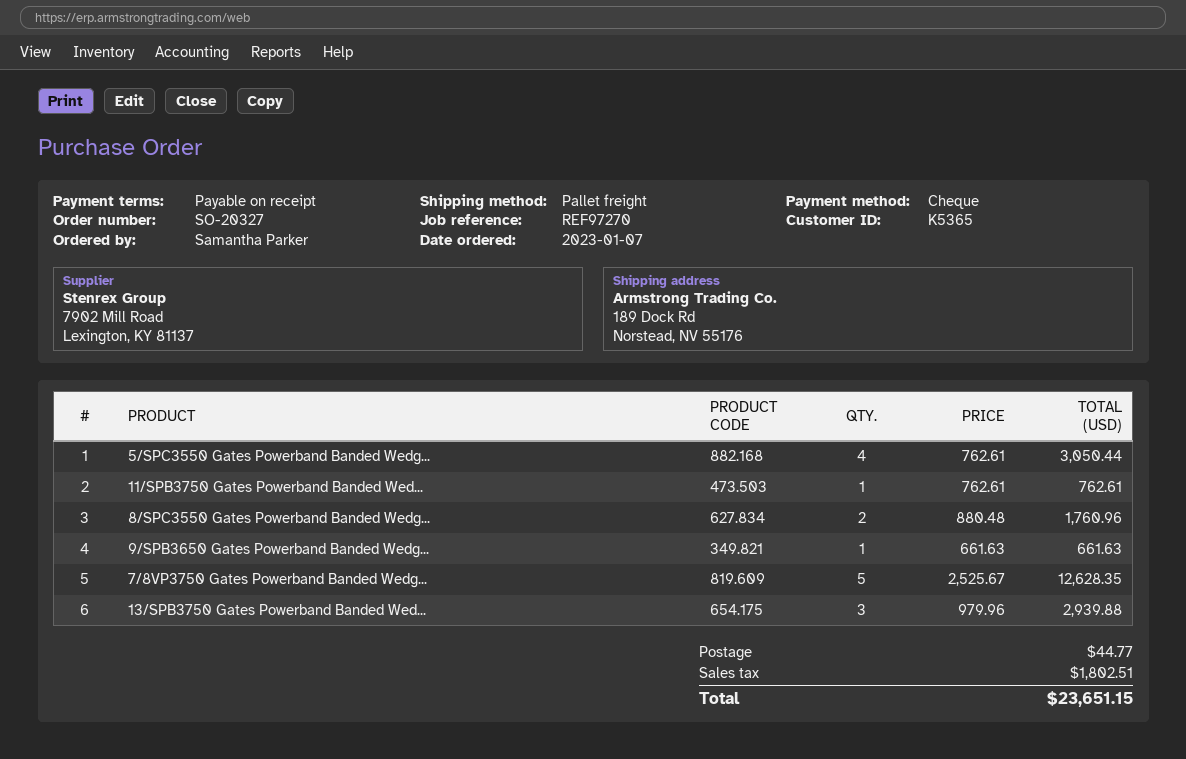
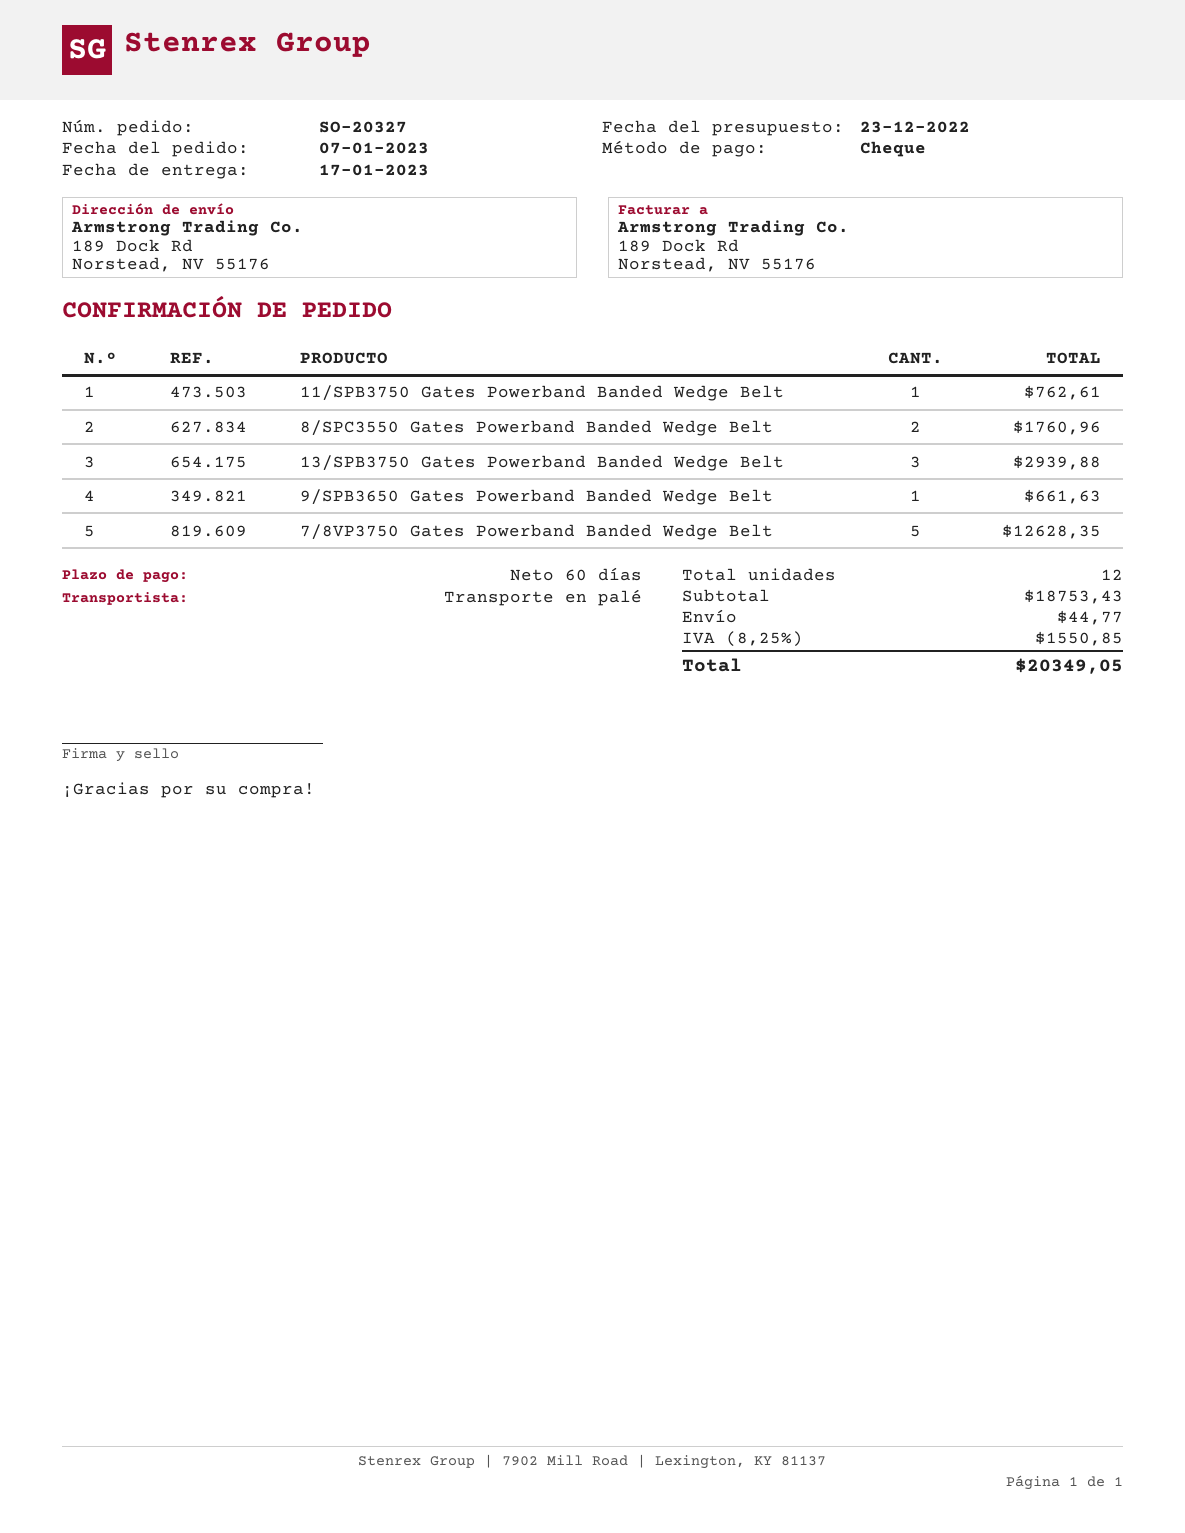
payment terms: on receipt -> 60 days
5/SPC3550 Gates Powerband Banded Wedg...: 4 for 3050.44 -> none
tax: 1802.51 -> 1550.85
total: 23651.15 -> 20349.05

